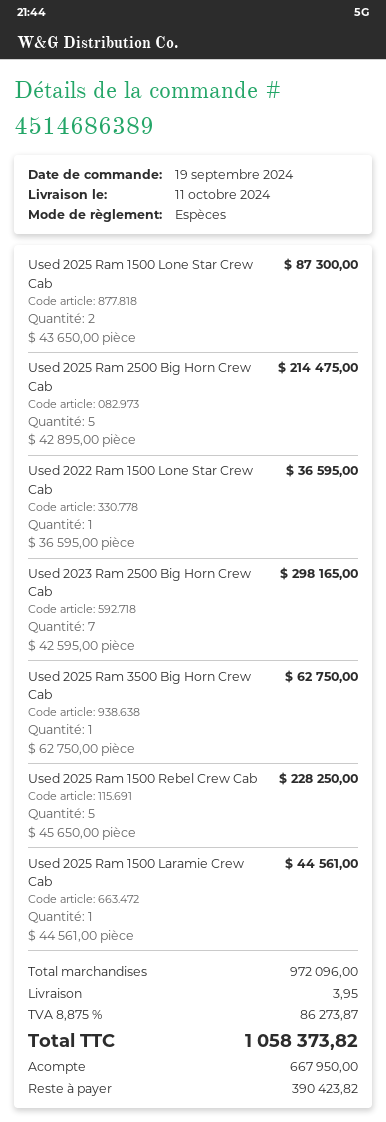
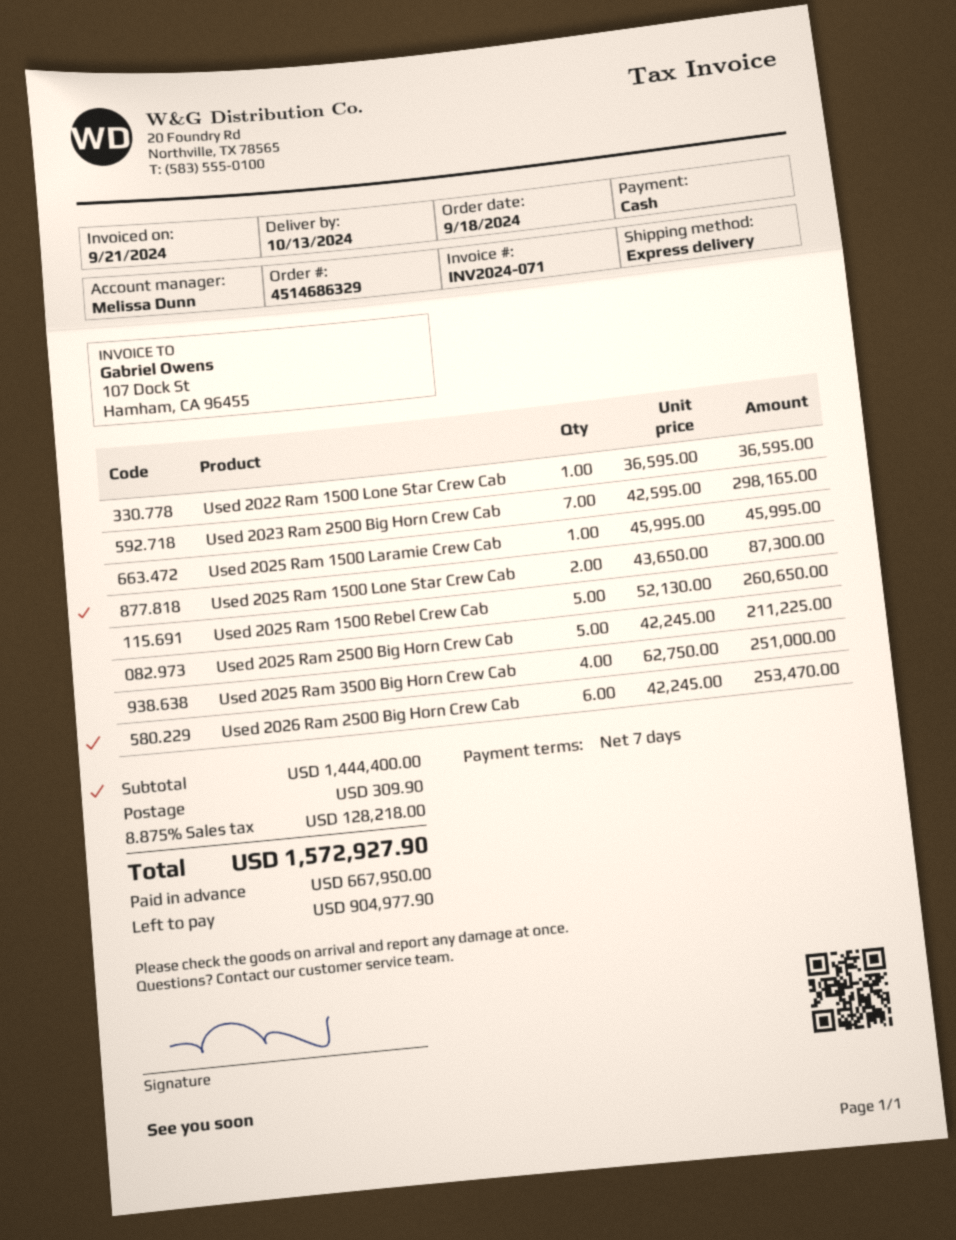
order number: 4514686389 -> 4514686329
order date: 2024-09-19 -> 2024-09-18
delivery date: 2024-10-11 -> 2024-10-13
Used 2025 Ram 2500 Big Horn Crew Cab: 5 x 42895.00 = 214475.00 -> 5 x 42245.00 = 211225.00
Used 2025 Ram 3500 Big Horn Crew Cab: 1 x 62750.00 = 62750.00 -> 4 x 62750.00 = 251000.00
Used 2025 Ram 1500 Rebel Crew Cab: 5 x 45650.00 = 228250.00 -> 5 x 52130.00 = 260650.00
Used 2025 Ram 1500 Laramie Crew Cab: 1 x 44561.00 = 44561.00 -> 1 x 45995.00 = 45995.00
Used 2026 Ram 2500 Big Horn Crew Cab: none -> 6 x 42245.00 = 253470.00
subtotal: 972096.00 -> 1444400.00
shipping: 3.95 -> 309.90
tax: 8.875% = 86273.87 -> 8.875% = 128218.00
total: 1058373.82 -> 1572927.90
balance: 390423.82 -> 904977.90

